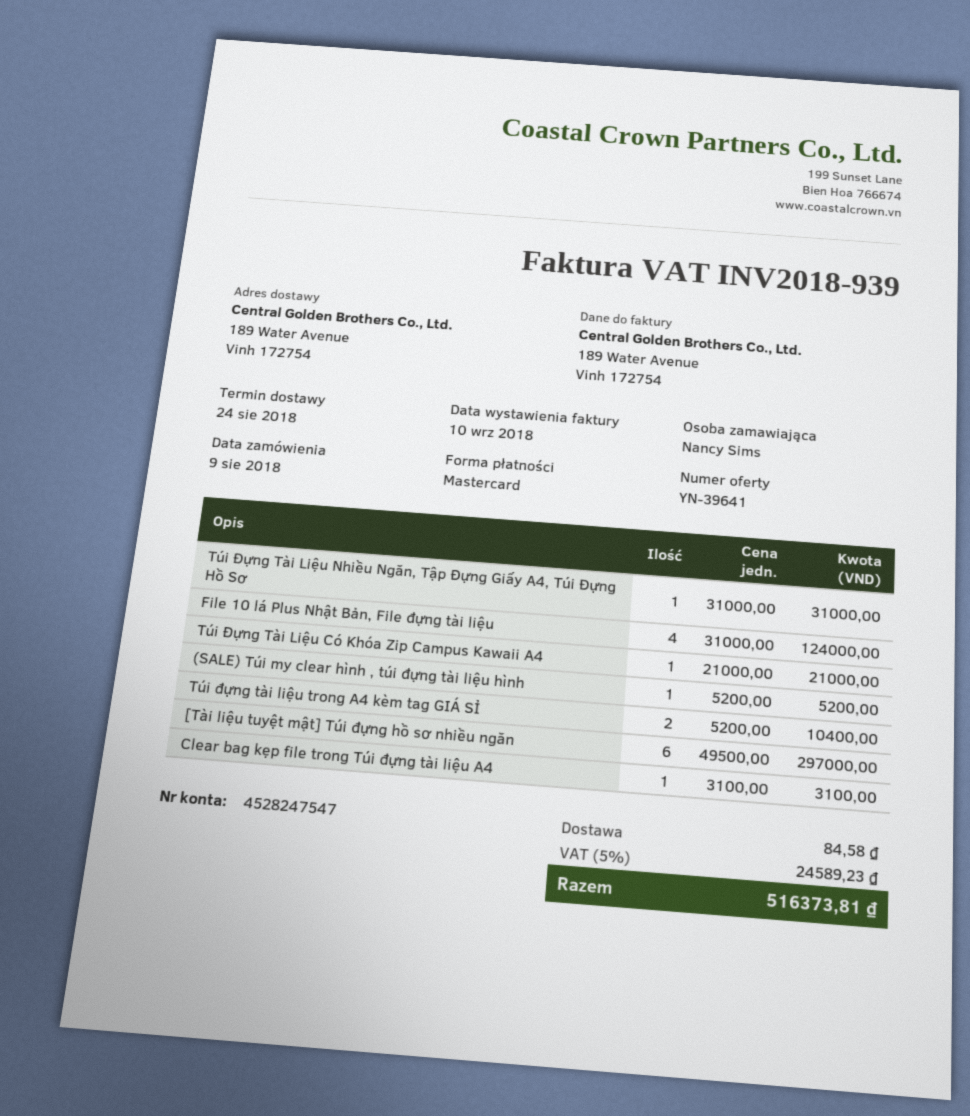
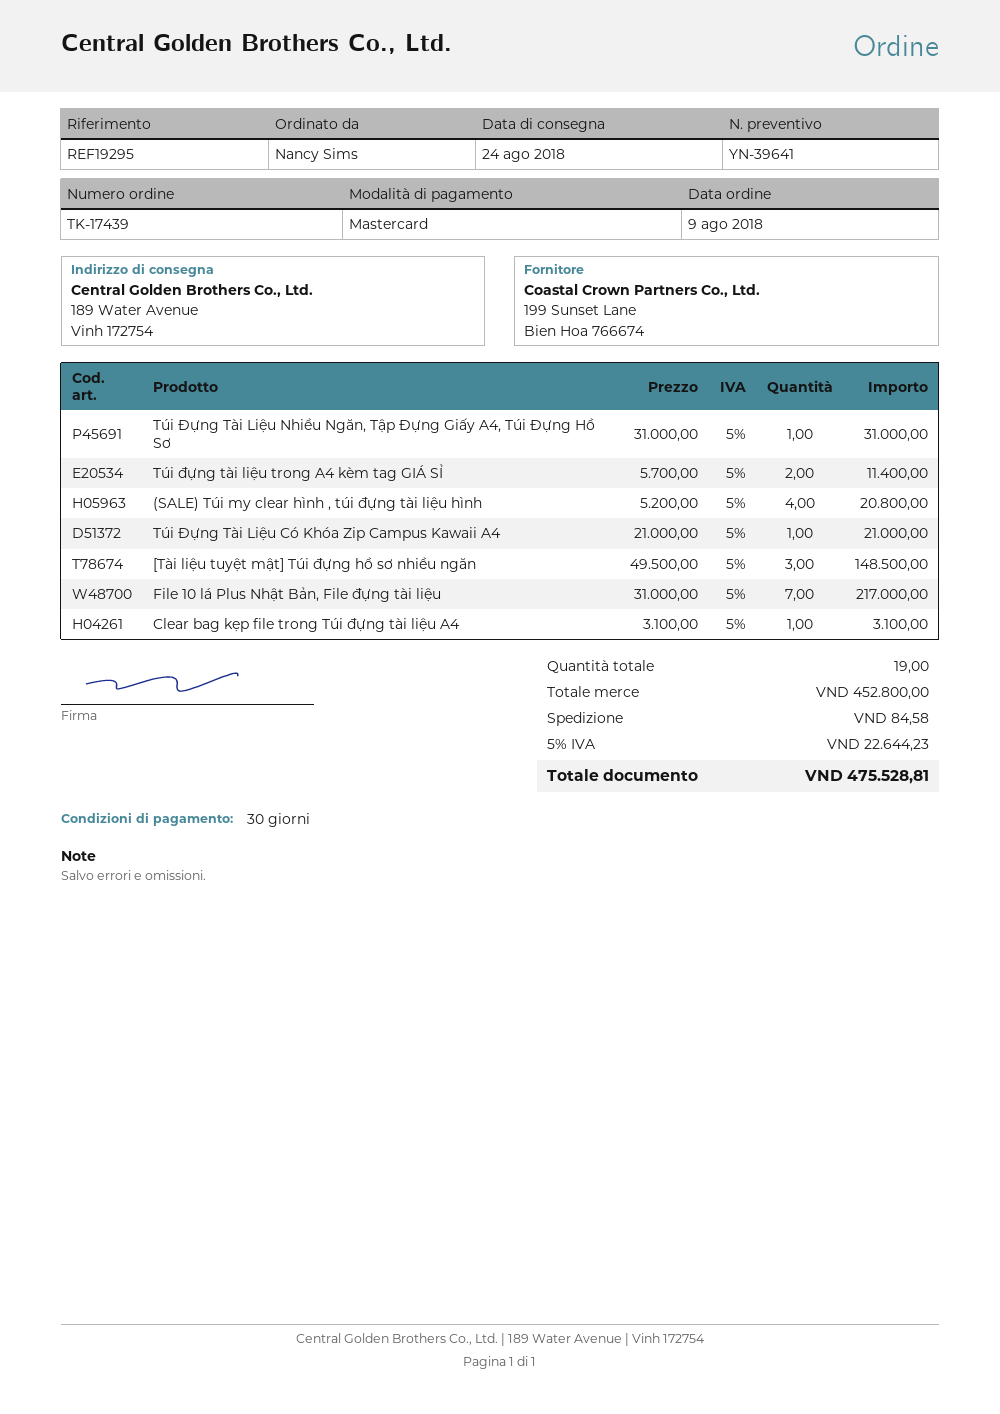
File 10 lá Plus Nhật Bản, File đựng tài liệu: 4 x 31000.00 = 124000.00 -> 7 x 31000.00 = 217000.00
(SALE) Túi my clear hình , túi đựng tài liệu hình: 1 x 5200.00 = 5200.00 -> 4 x 5200.00 = 20800.00
Túi đựng tài liệu trong A4 kèm tag GIÁ SỈ: 2 x 5200.00 = 10400.00 -> 2 x 5700.00 = 11400.00
[Tài liệu tuyệt mật] Túi đựng hồ sơ nhiều ngăn: 6 x 49500.00 = 297000.00 -> 3 x 49500.00 = 148500.00
tax: 5% = 24589.23 -> 5% = 22644.23
total: 516373.81 -> 475528.81

